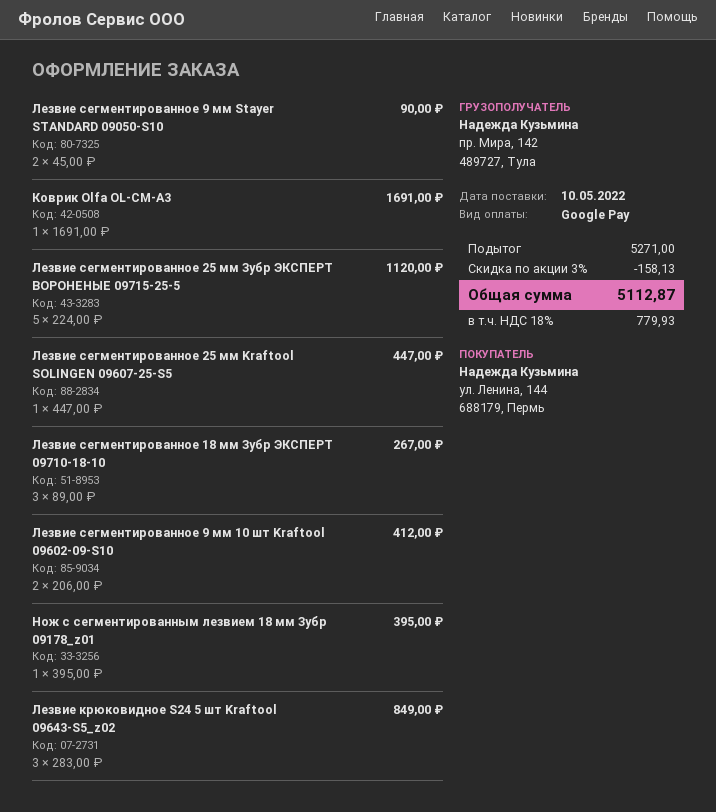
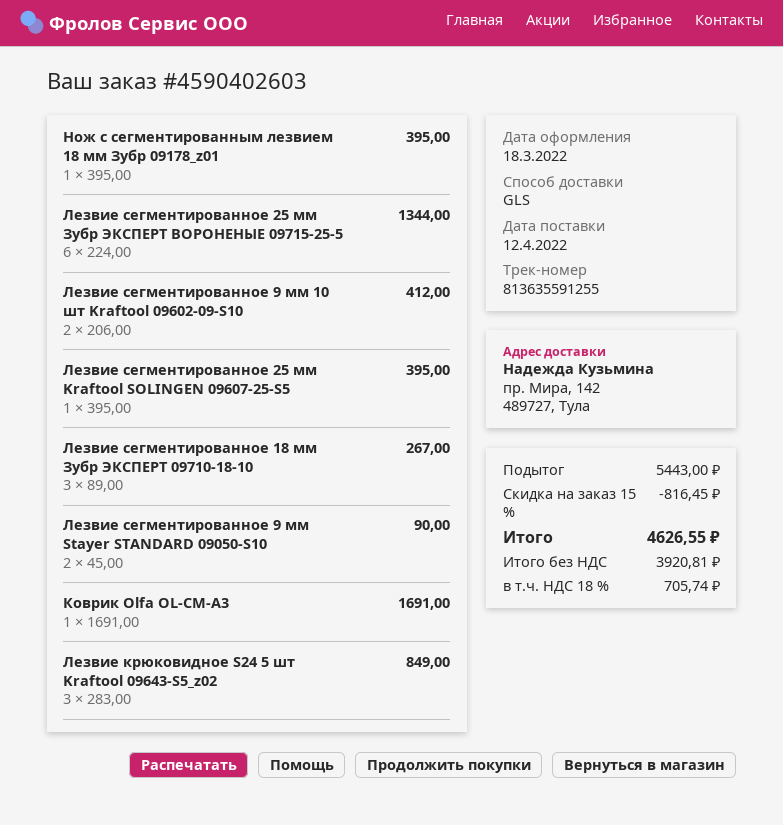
delivery date: 2022-05-10 -> 2022-04-12
Лезвие сегментированное 25 мм Зубр ЭКСПЕРТ ВОРОНЕНЫЕ 09715-25-5: 5 x 224.00 = 1120.00 -> 6 x 224.00 = 1344.00
Лезвие сегментированное 25 мм Kraftool SOLINGEN 09607-25-S5: 1 x 447.00 = 447.00 -> 1 x 395.00 = 395.00
subtotal: 5271.00 -> 5443.00
discount: 3% = 158.13 -> 15% = 816.45
tax: 18% = 779.93 -> 18% = 705.74
total: 5112.87 -> 4626.55

